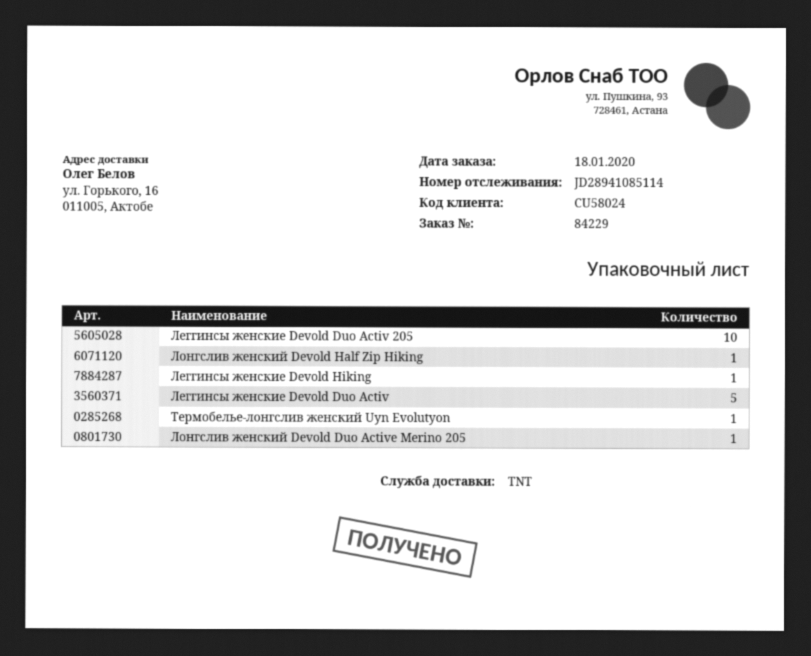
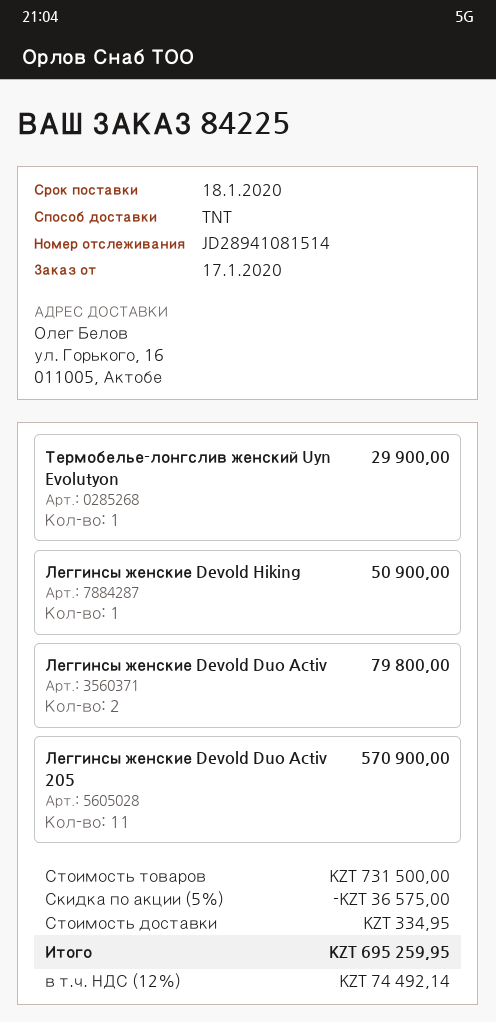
order number: 84229 -> 84225
order date: 2020-01-18 -> 2020-01-17
tracking number: JD28941085114 -> JD28941081514
Леггинсы женские Devold Duo Activ 205: 10 -> 11
Лонгслив женский Devold Half Zip Hiking: 1 -> none
Леггинсы женские Devold Duo Activ: 5 -> 2
Лонгслив женский Devold Duo Active Merino 205: 1 -> none

